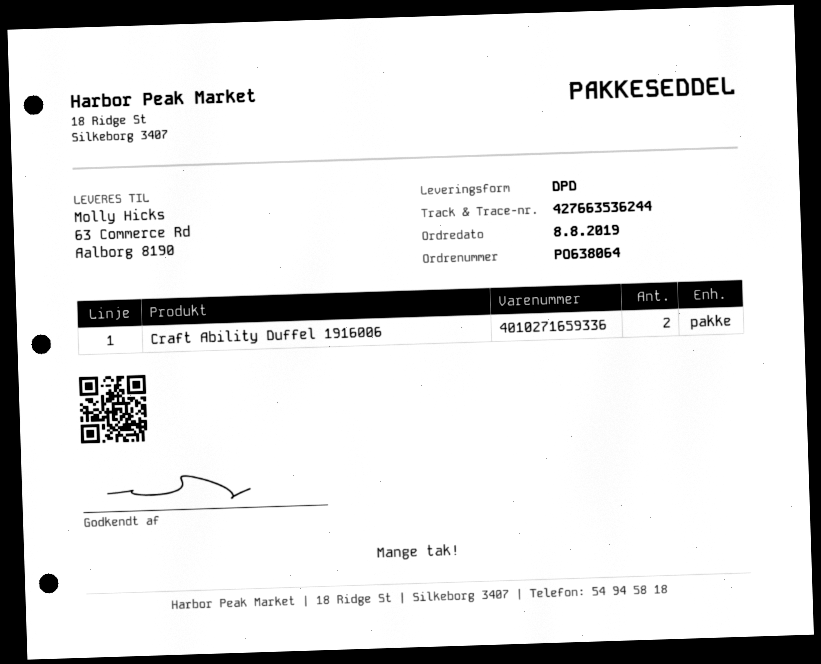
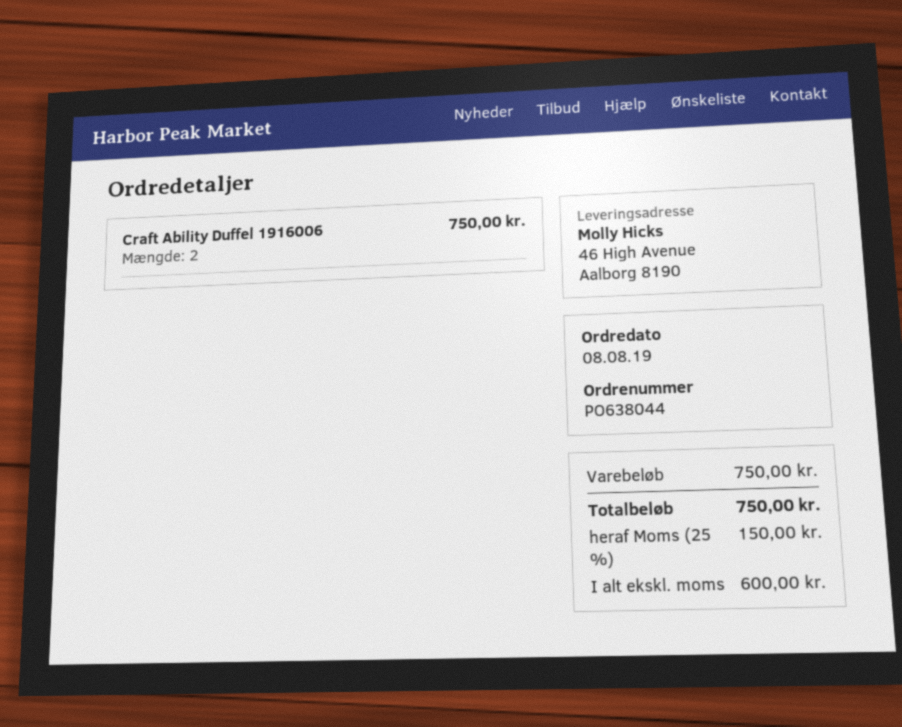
order number: PO638064 -> PO638044
ship to: 63 Commerce Rd, Aalborg 8190 -> 46 High Avenue, Aalborg 8190

